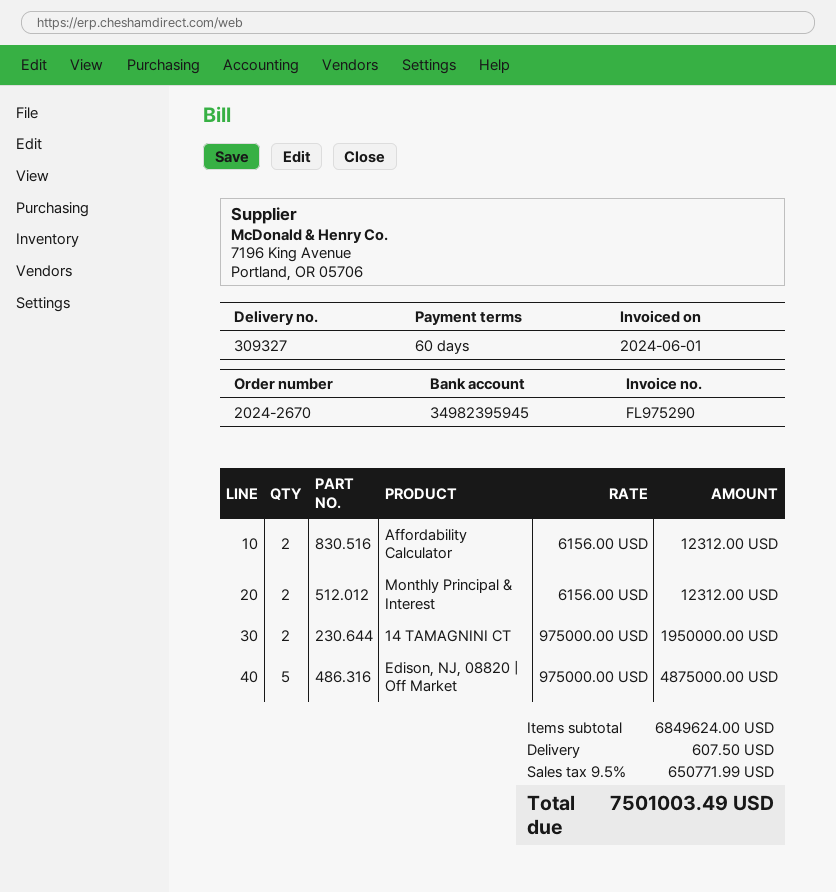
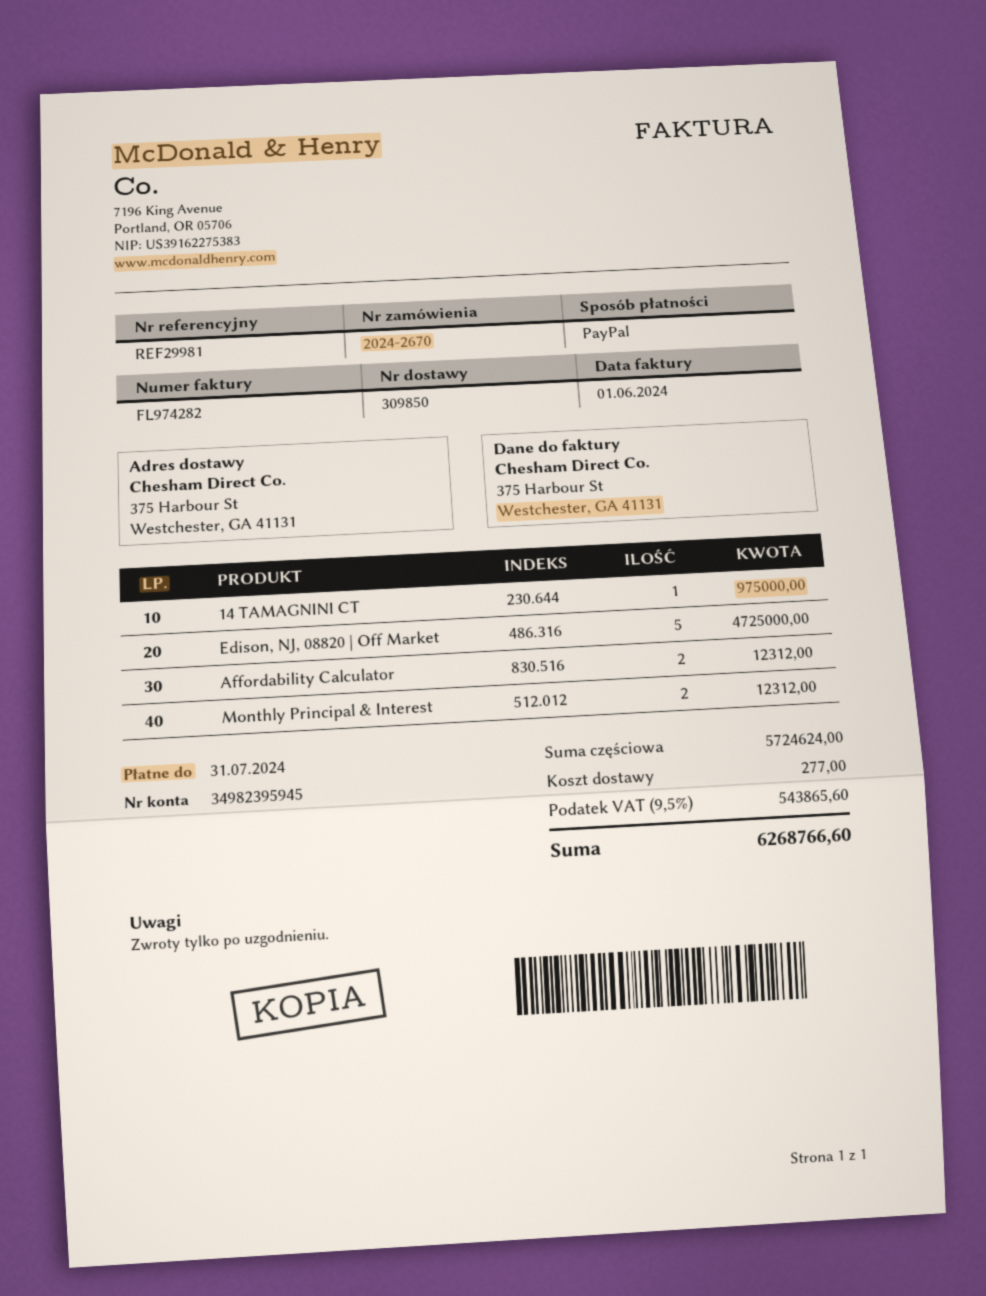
delivery note number: 309327 -> 309850
invoice number: FL975290 -> FL974282
14 TAMAGNINI CT: 2 for 1950000.00 -> 1 for 975000.00
Edison, NJ, 08820 | Off Market: 5 for 4875000.00 -> 5 for 4725000.00
subtotal: 6849624.00 -> 5724624.00
shipping: 607.50 -> 277.00
tax: 9.5% = 650771.99 -> 9.5% = 543865.60
total: 7501003.49 -> 6268766.60

